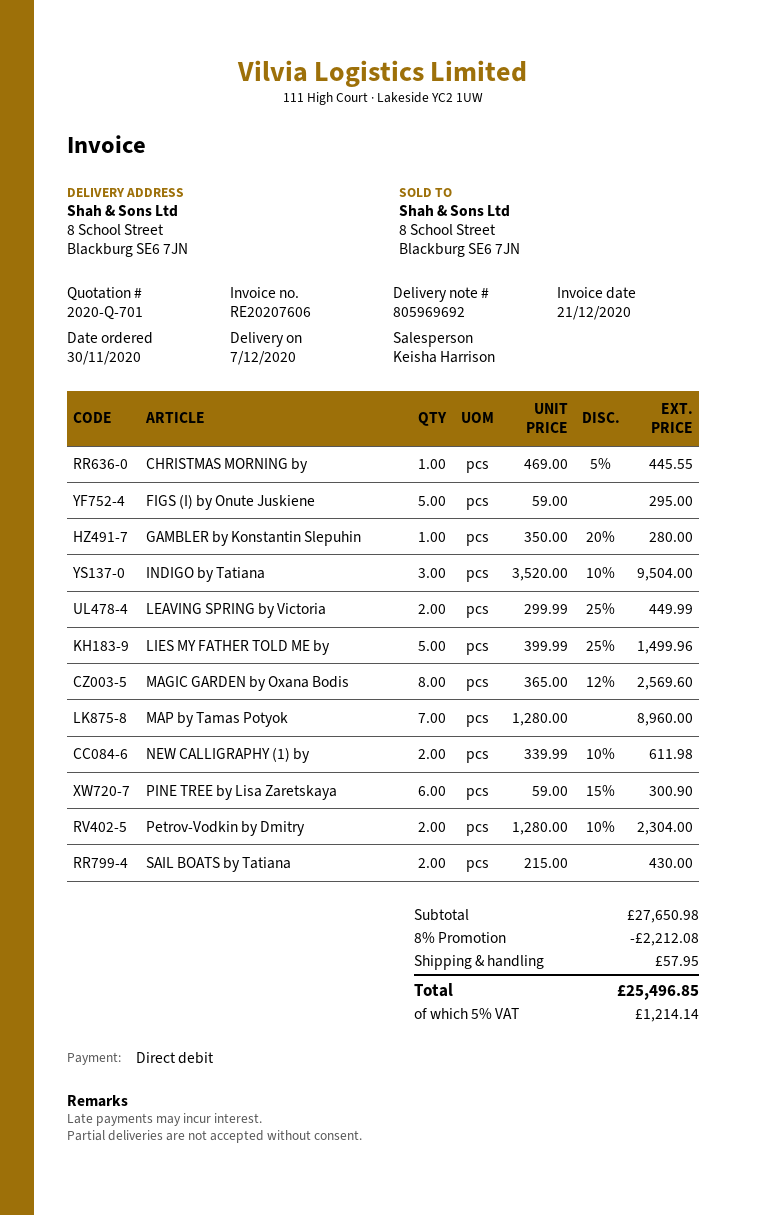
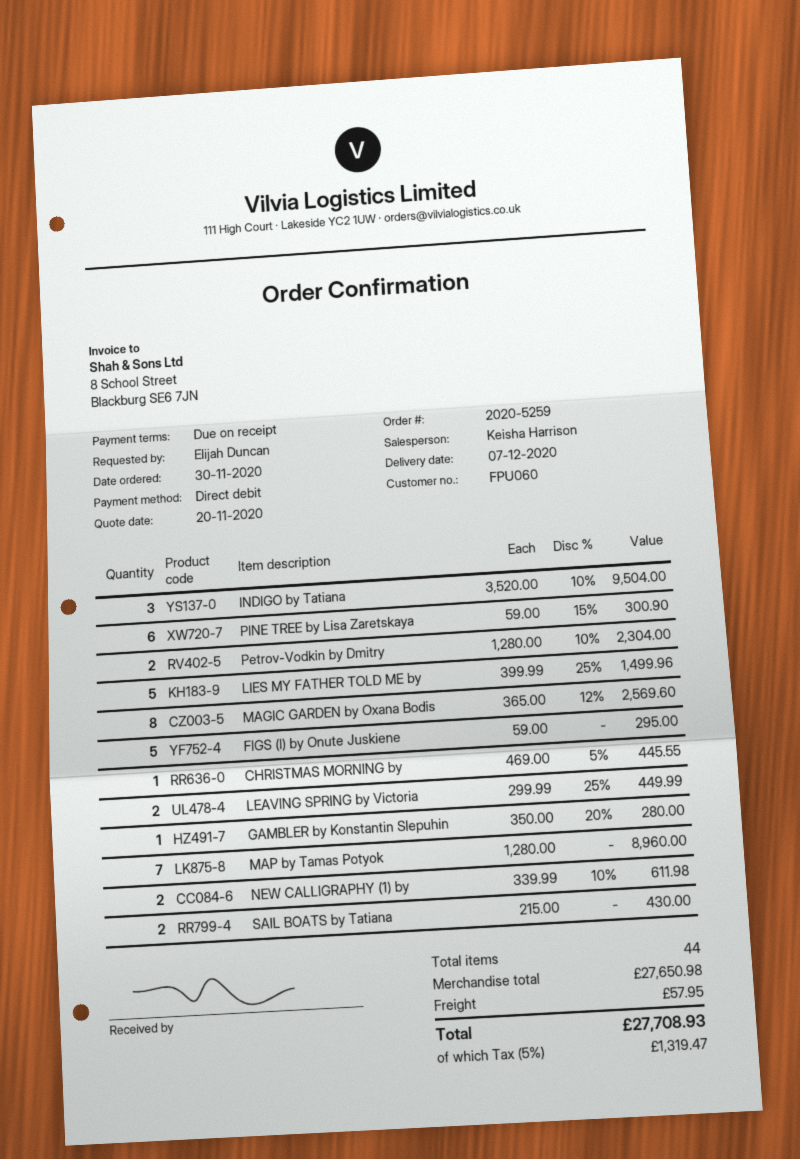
discount: 8% = 2212.08 -> none
tax: 5% = 1214.14 -> 5% = 1319.47
total: 25496.85 -> 27708.93

